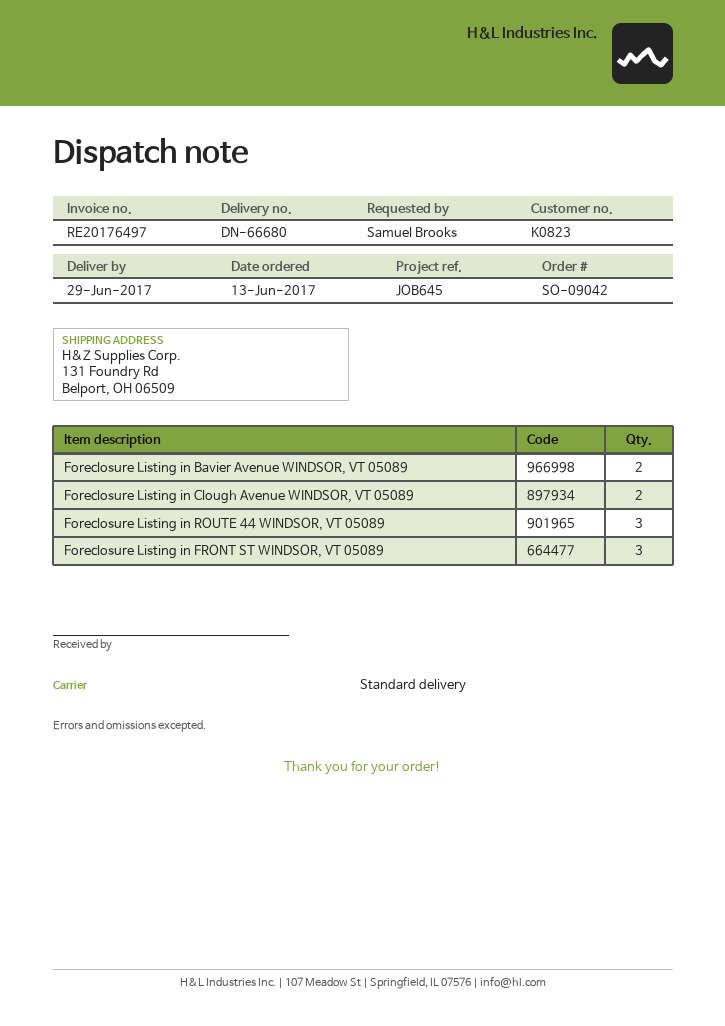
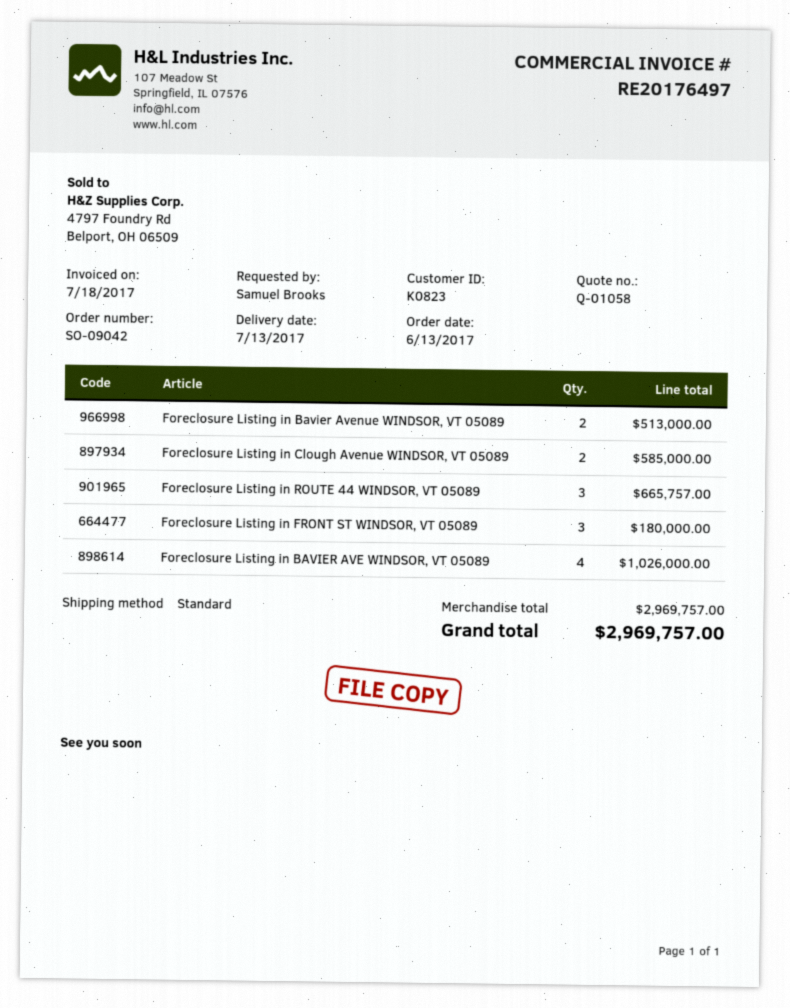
delivery date: 2017-06-29 -> 2017-07-13
Foreclosure Listing in BAVIER AVE WINDSOR, VT 05089: none -> 4

